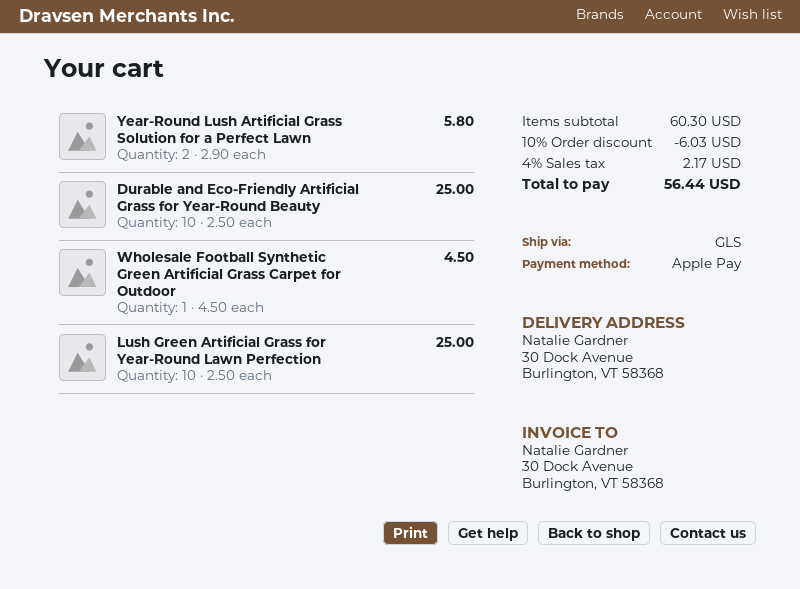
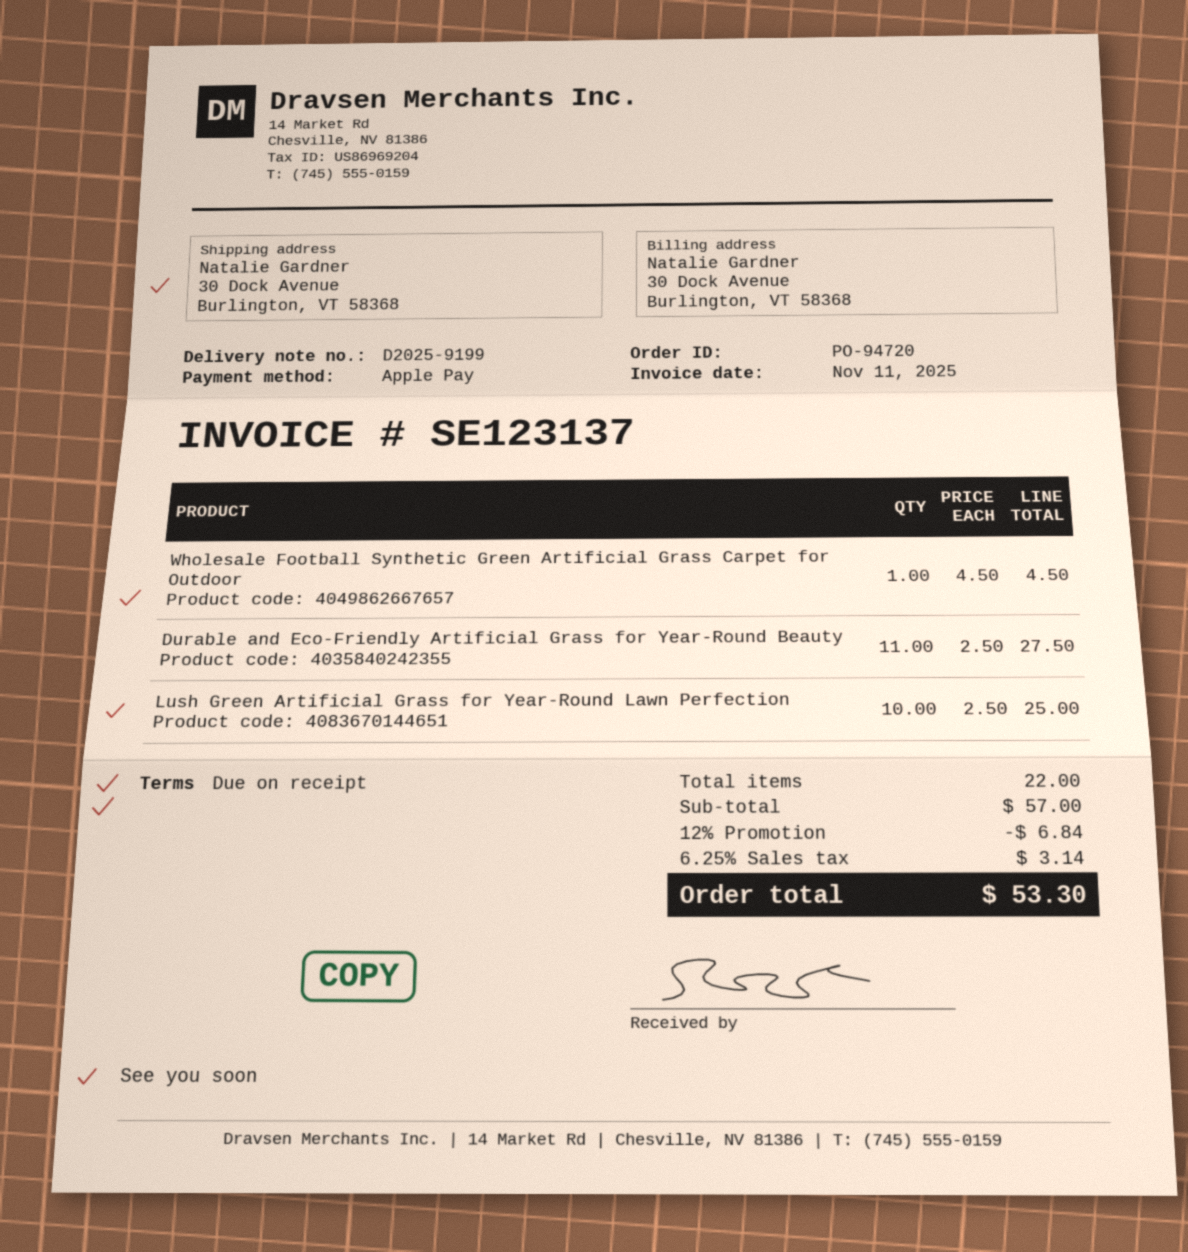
Year-Round Lush Artificial Grass Solution for a Perfect Lawn: 2 x 2.90 = 5.80 -> none
Durable and Eco-Friendly Artificial Grass for Year-Round Beauty: 10 x 2.50 = 25.00 -> 11 x 2.50 = 27.50
subtotal: 60.30 -> 57.00
discount: 10% = 6.03 -> 12% = 6.84
tax: 4% = 2.17 -> 6.25% = 3.14
total: 56.44 -> 53.30

